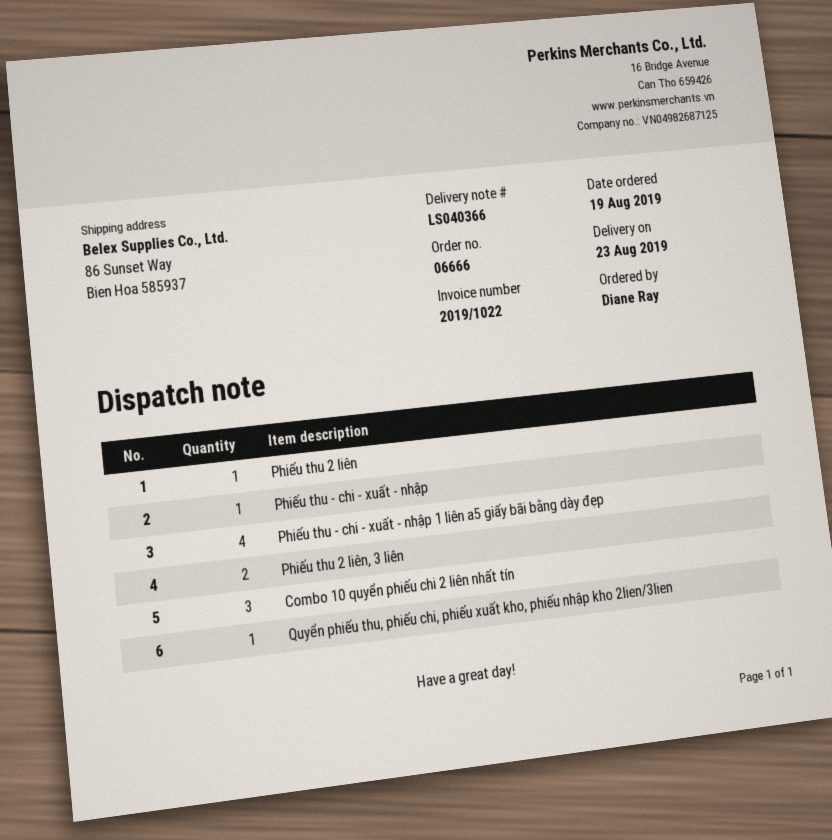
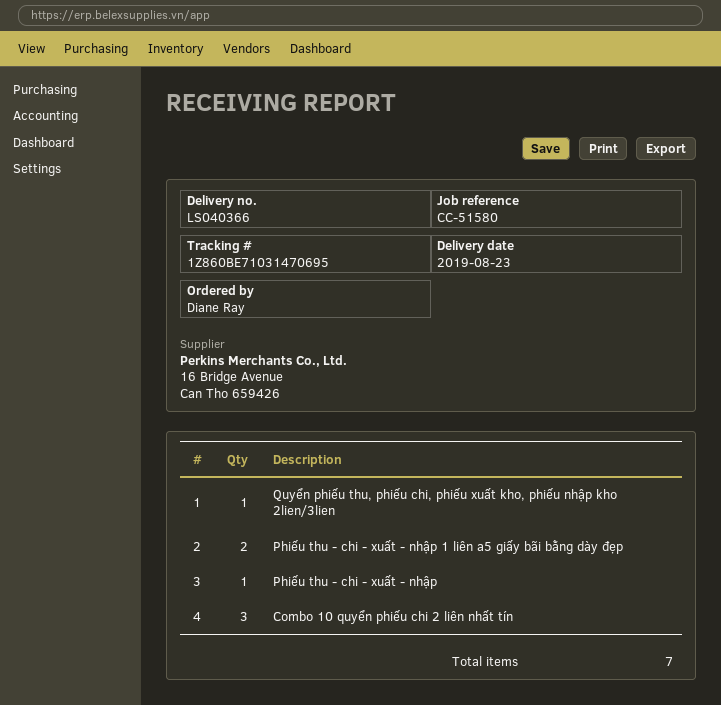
Phiếu thu 2 liên: 1 -> none
Phiếu thu - chi - xuất - nhập 1 liên a5 giấy bãi bằng dày đẹp: 4 -> 2
Phiếu thu 2 liên, 3 liên: 2 -> none

